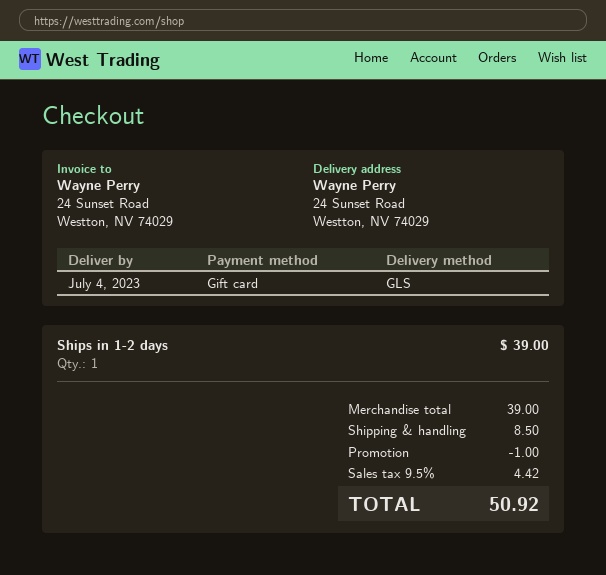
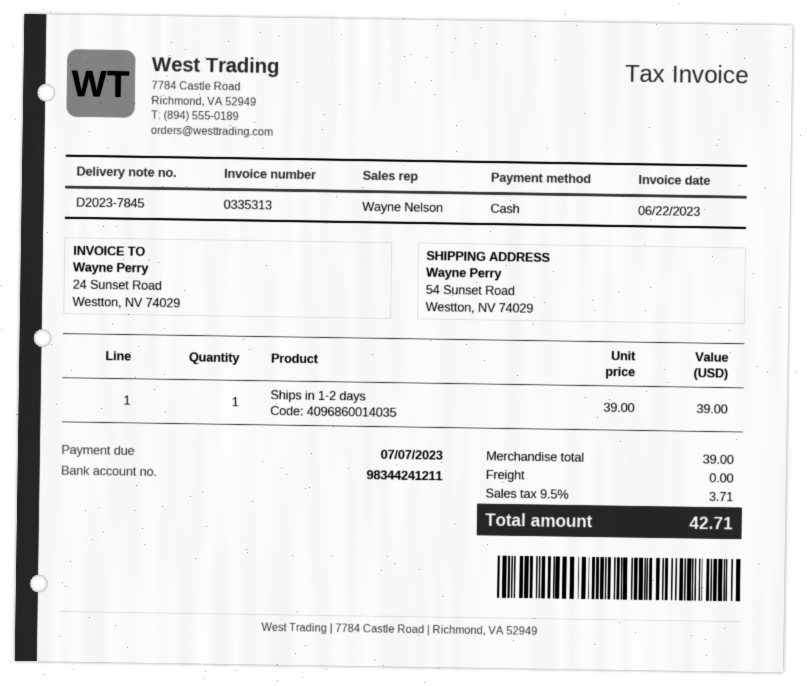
payment method: gift card -> cash
ship to: 24 Sunset Road, Westton, NV 74029 -> 54 Sunset Road, Westton, NV 74029
discount: 1.00 -> none
shipping: 8.50 -> 0.00
tax: 9.5% = 4.42 -> 9.5% = 3.71
total: 50.92 -> 42.71

